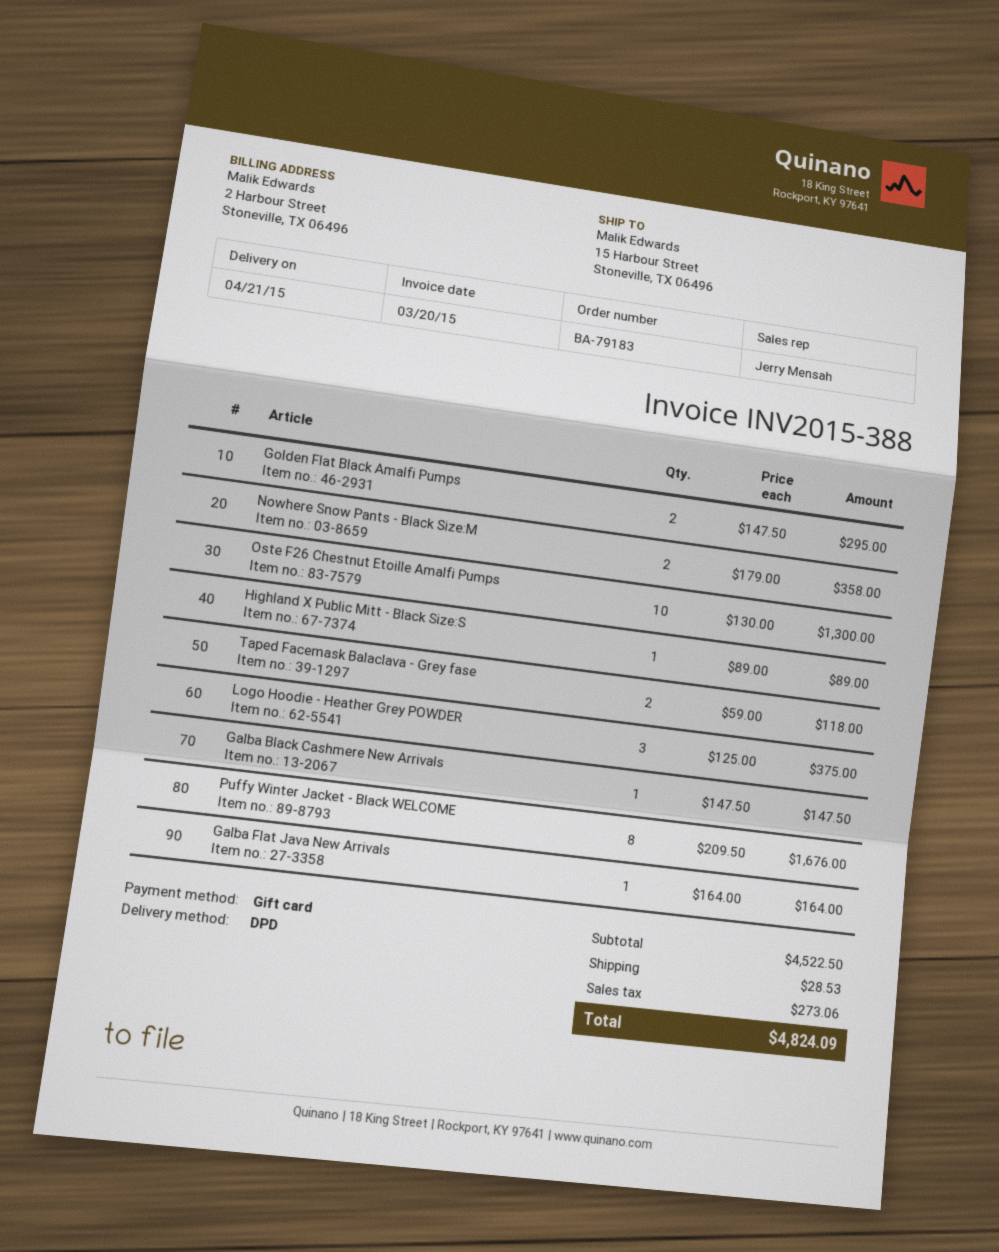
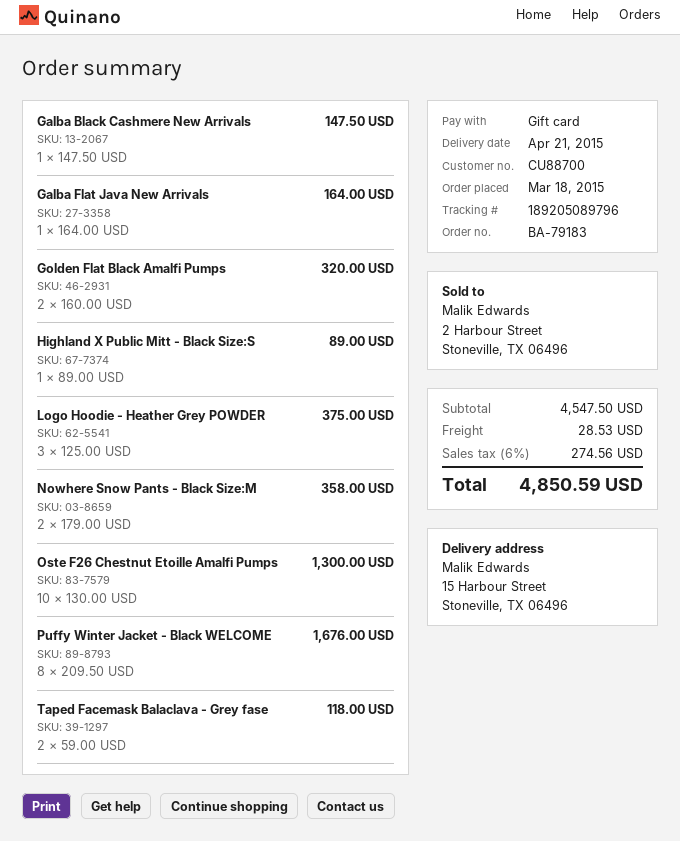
Golden Flat Black Amalfi Pumps: 2 x 147.50 = 295.00 -> 2 x 160.00 = 320.00
subtotal: 4522.50 -> 4547.50
tax: 273.06 -> 274.56
total: 4824.09 -> 4850.59

